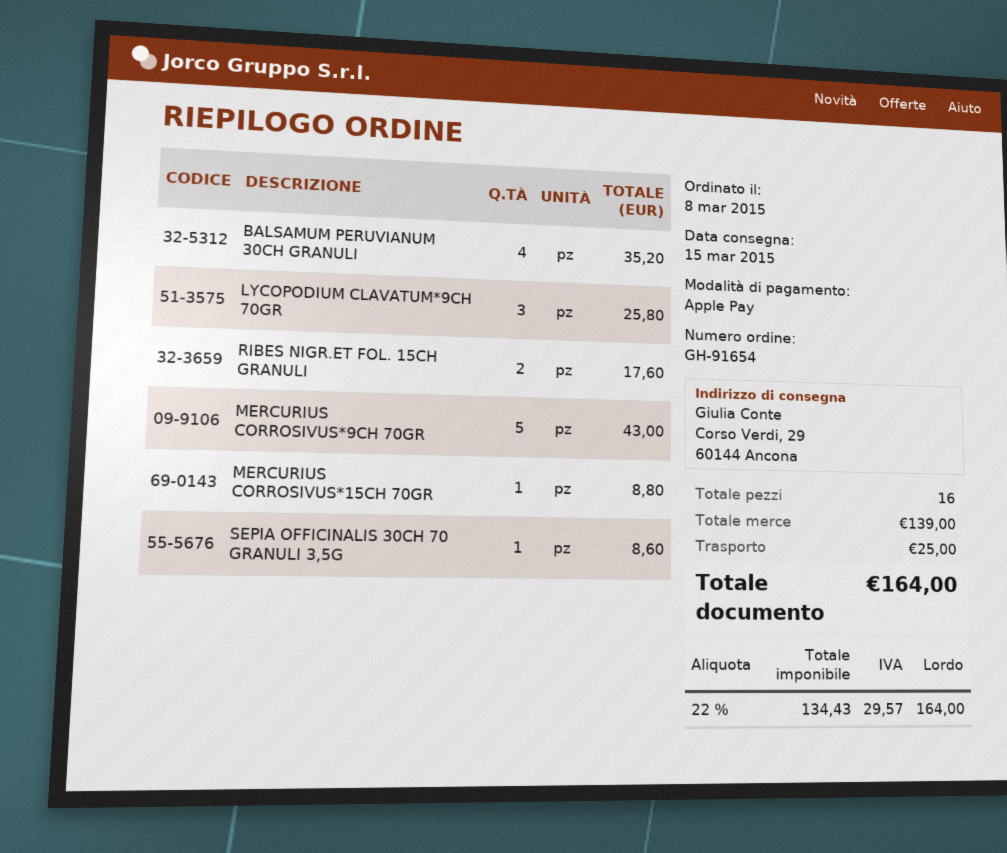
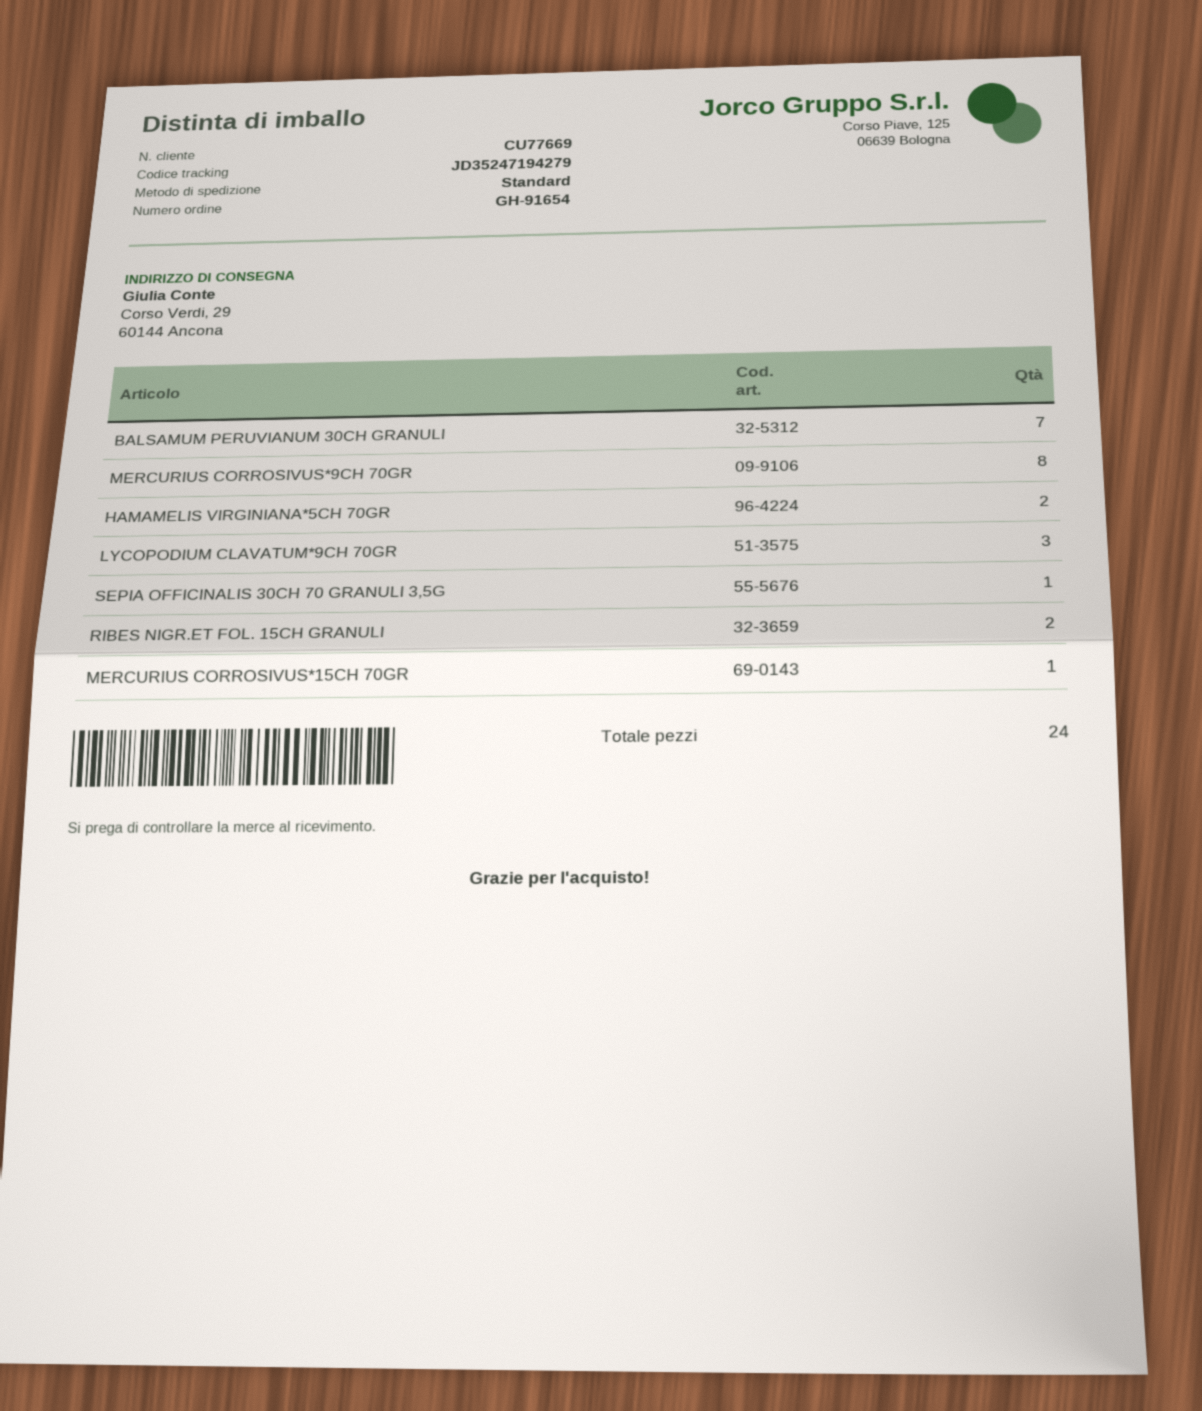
BALSAMUM PERUVIANUM 30CH GRANULI: 4 -> 7
MERCURIUS CORROSIVUS*9CH 70GR: 5 -> 8
HAMAMELIS VIRGINIANA*5CH 70GR: none -> 2
total quantity: 16 -> 24

